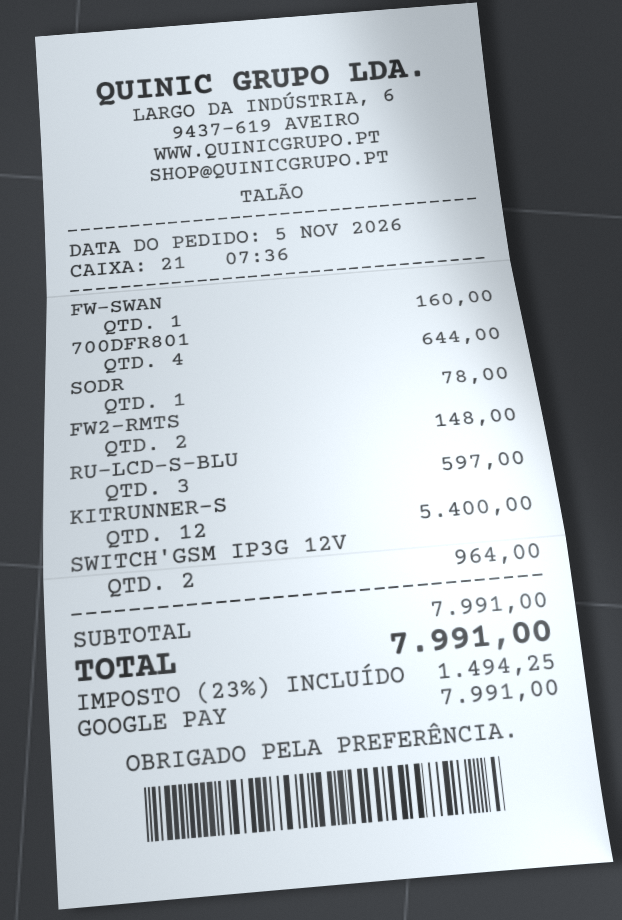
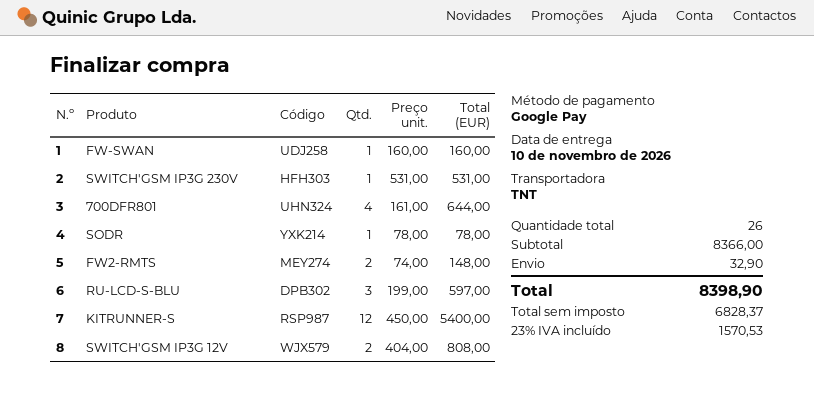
SWITCH'GSM IP3G 12V: 2 for 964.00 -> 2 for 808.00
SWITCH'GSM IP3G 230V: none -> 1 for 531.00
subtotal: 7991.00 -> 8366.00
shipping: none -> 32.90
tax: 23% = 1494.25 -> 23% = 1570.53
total: 7991.00 -> 8398.90

